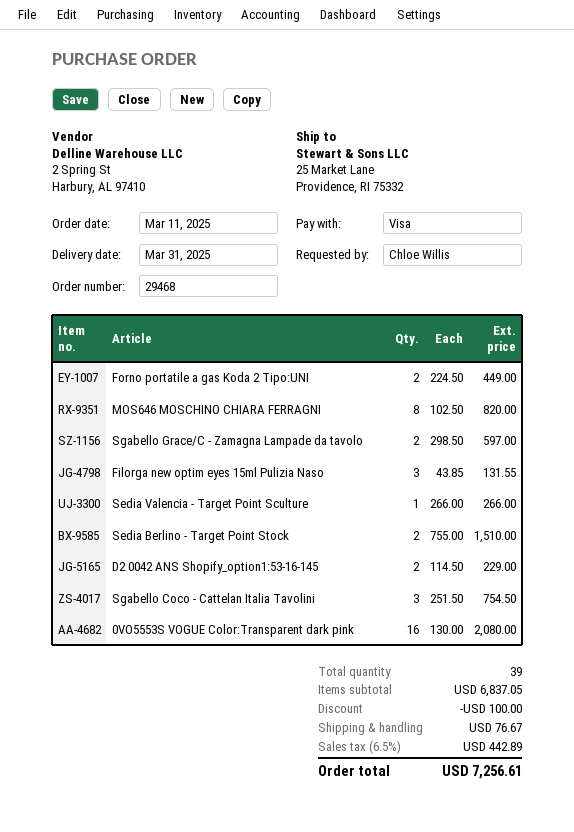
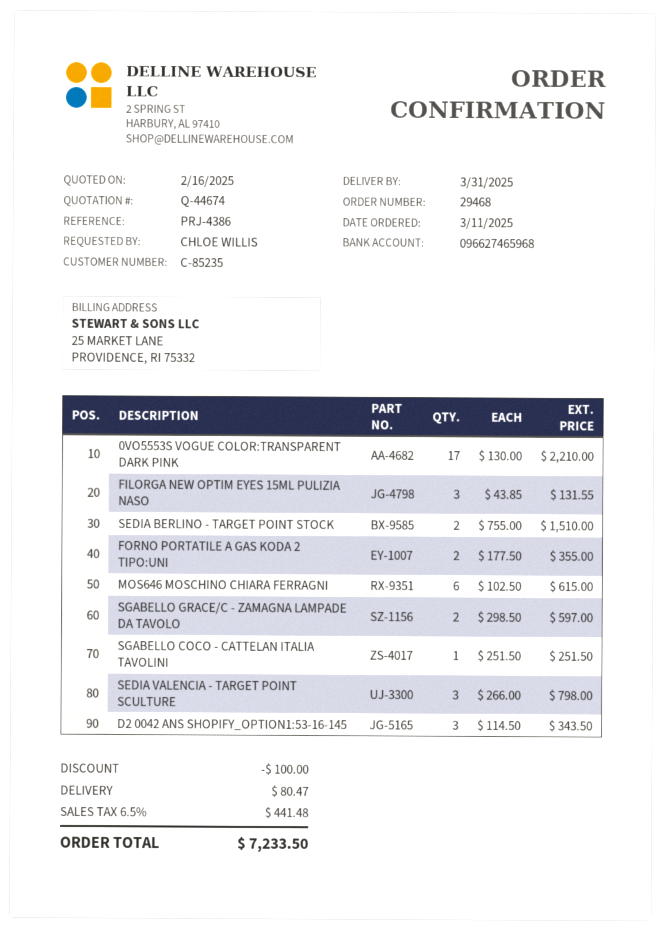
Forno portatile a gas Koda 2 Tipo:UNI: 2 x 224.50 = 449.00 -> 2 x 177.50 = 355.00
MOS646 MOSCHINO CHIARA FERRAGNI: 8 x 102.50 = 820.00 -> 6 x 102.50 = 615.00
Sedia Valencia - Target Point Sculture: 1 x 266.00 = 266.00 -> 3 x 266.00 = 798.00
D2 0042 ANS Shopify_option1:53-16-145: 2 x 114.50 = 229.00 -> 3 x 114.50 = 343.50
Sgabello Coco - Cattelan Italia Tavolini: 3 x 251.50 = 754.50 -> 1 x 251.50 = 251.50
0VO5553S VOGUE Color:Transparent dark pink: 16 x 130.00 = 2080.00 -> 17 x 130.00 = 2210.00
shipping: 76.67 -> 80.47
tax: 6.5% = 442.89 -> 6.5% = 441.48
total: 7256.61 -> 7233.50

